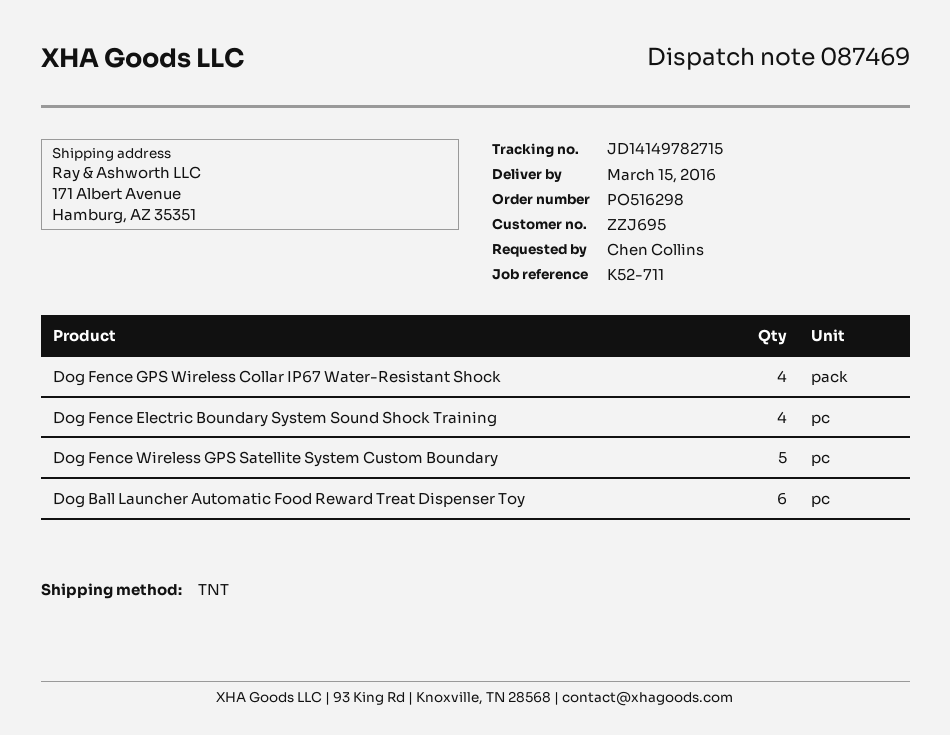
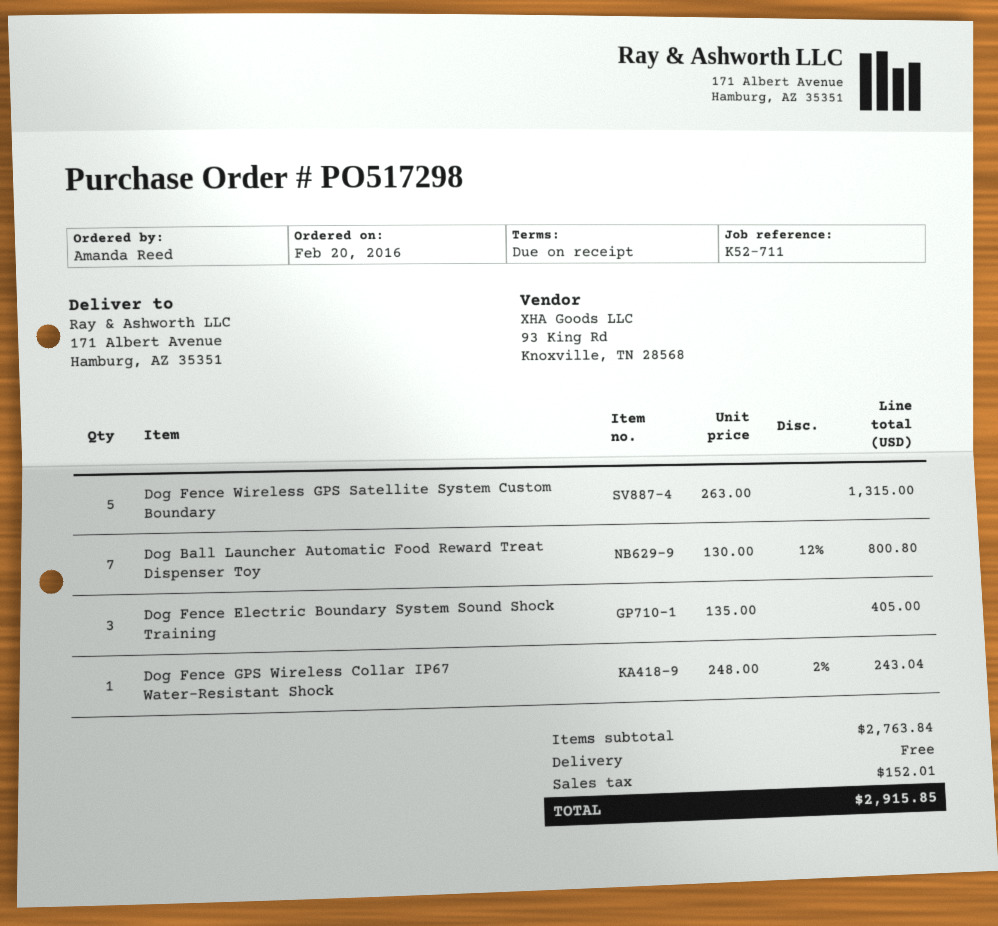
order number: PO516298 -> PO517298
ordered by: Chen Collins -> Amanda Reed
Dog Fence GPS Wireless Collar IP67 Water-Resistant Shock: 4 -> 1
Dog Fence Electric Boundary System Sound Shock Training: 4 -> 3
Dog Ball Launcher Automatic Food Reward Treat Dispenser Toy: 6 -> 7

